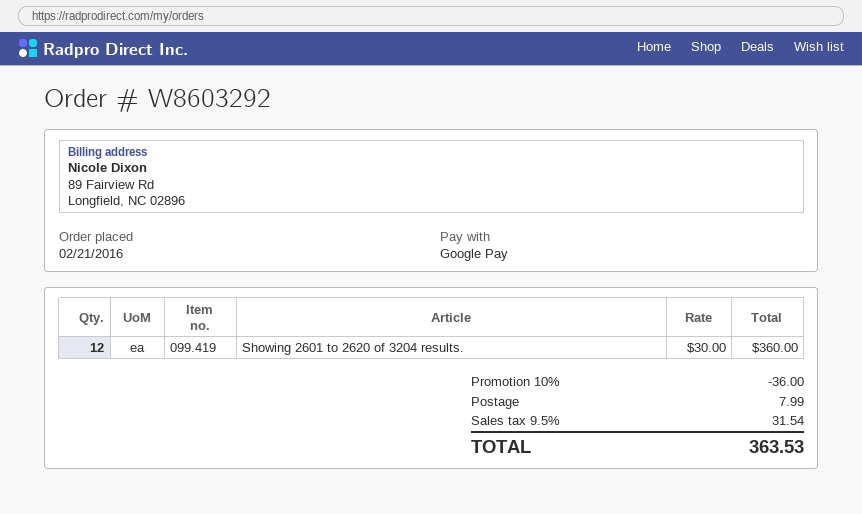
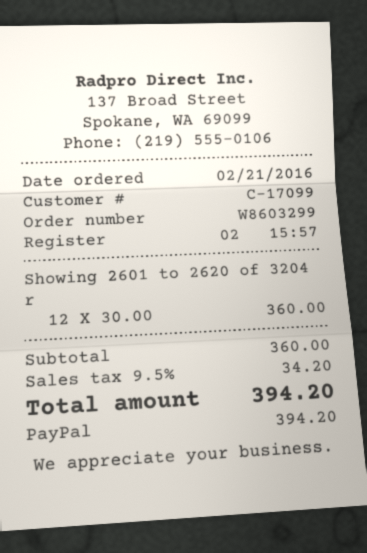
order number: W8603292 -> W8603299
payment method: Google Pay -> PayPal
discount: 10% = 36.00 -> none
shipping: 7.99 -> none
tax: 9.5% = 31.54 -> 9.5% = 34.20
total: 363.53 -> 394.20

